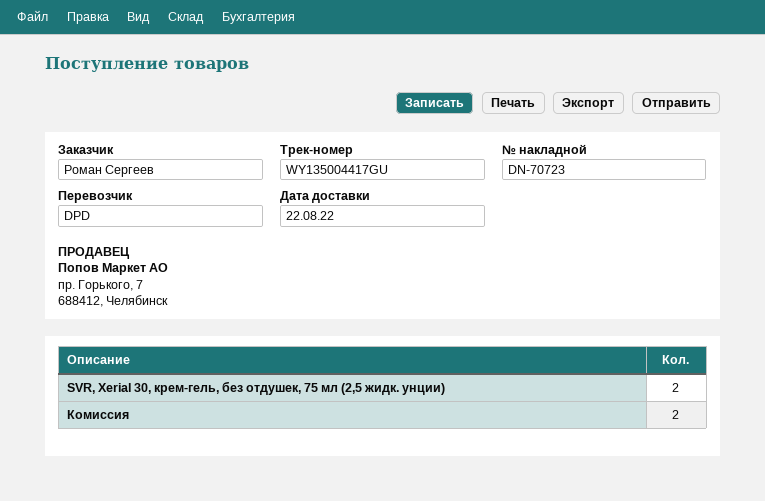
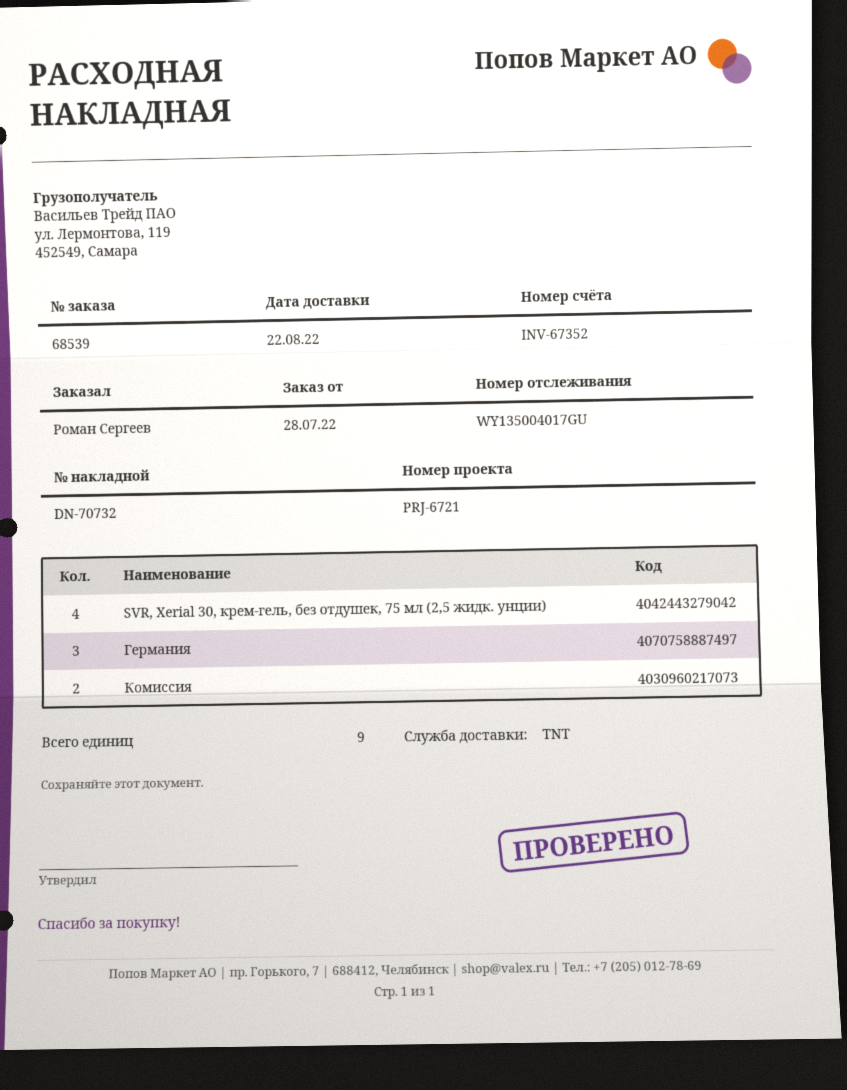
delivery note number: DN-70723 -> DN-70732
shipping method: DPD -> TNT
tracking number: WY135004417GU -> WY135004017GU
SVR, Xerial 30, крем-гель, без отдушек, 75 мл (2,5 жидк. унции): 2 -> 4
Германия: none -> 3

